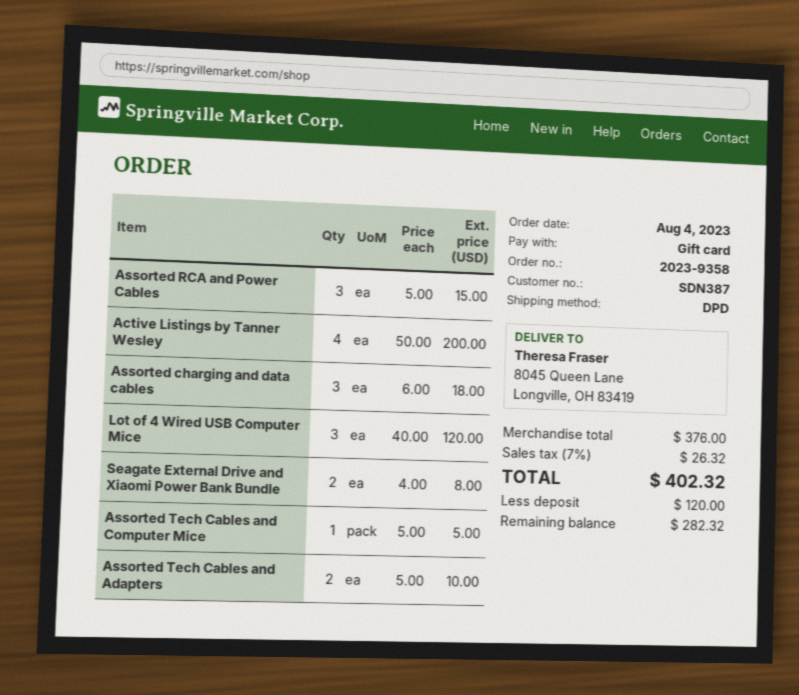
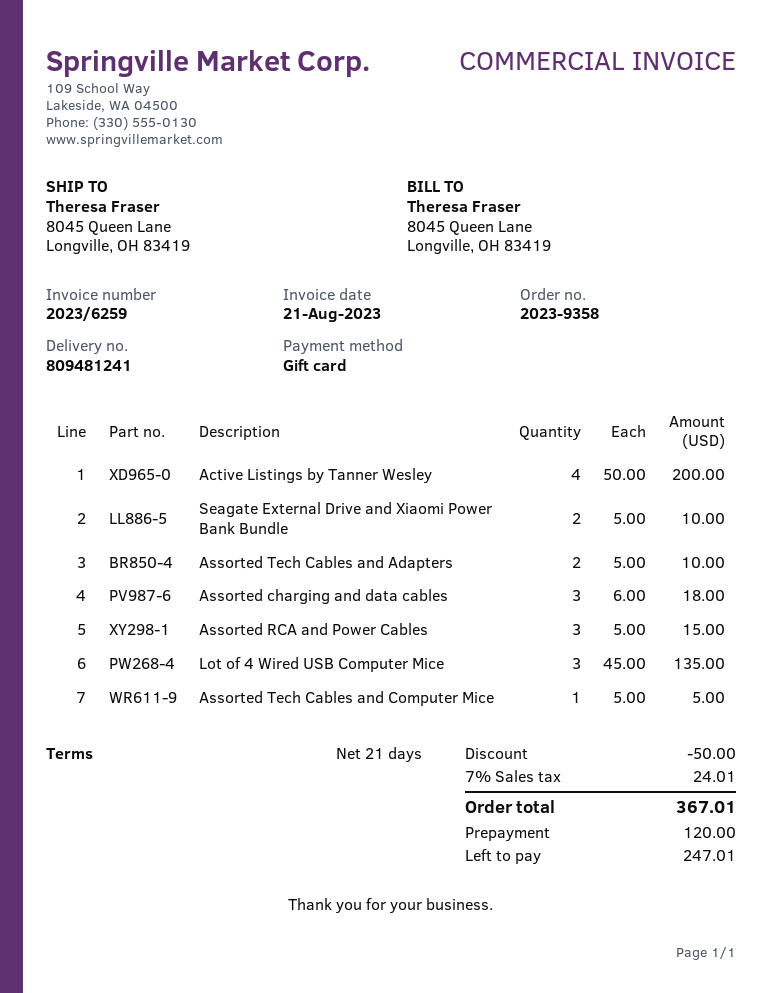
Lot of 4 Wired USB Computer Mice: 3 x 40.00 = 120.00 -> 3 x 45.00 = 135.00
Seagate External Drive and Xiaomi Power Bank Bundle: 2 x 4.00 = 8.00 -> 2 x 5.00 = 10.00
discount: none -> 50.00
tax: 7% = 26.32 -> 7% = 24.01
total: 402.32 -> 367.01
balance: 282.32 -> 247.01

